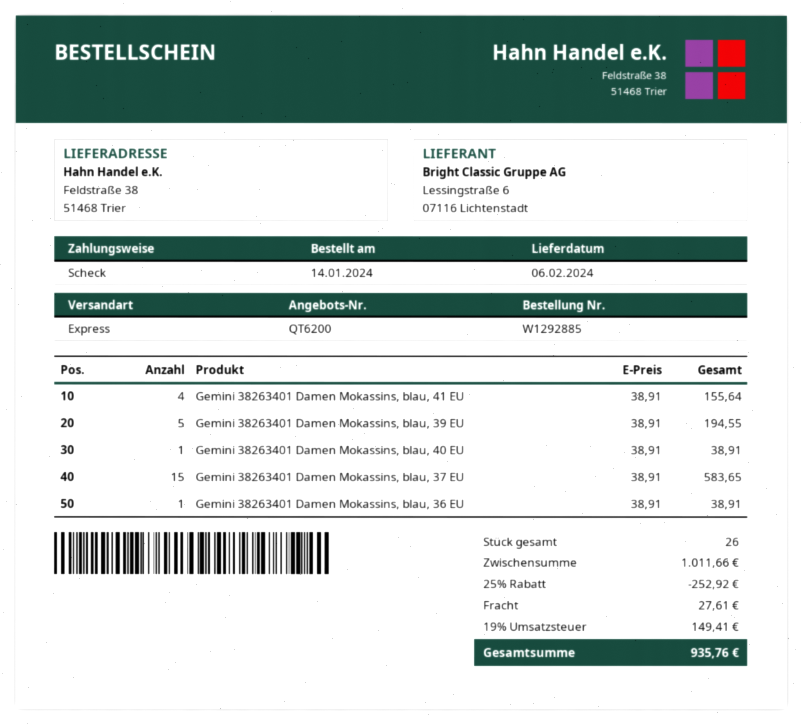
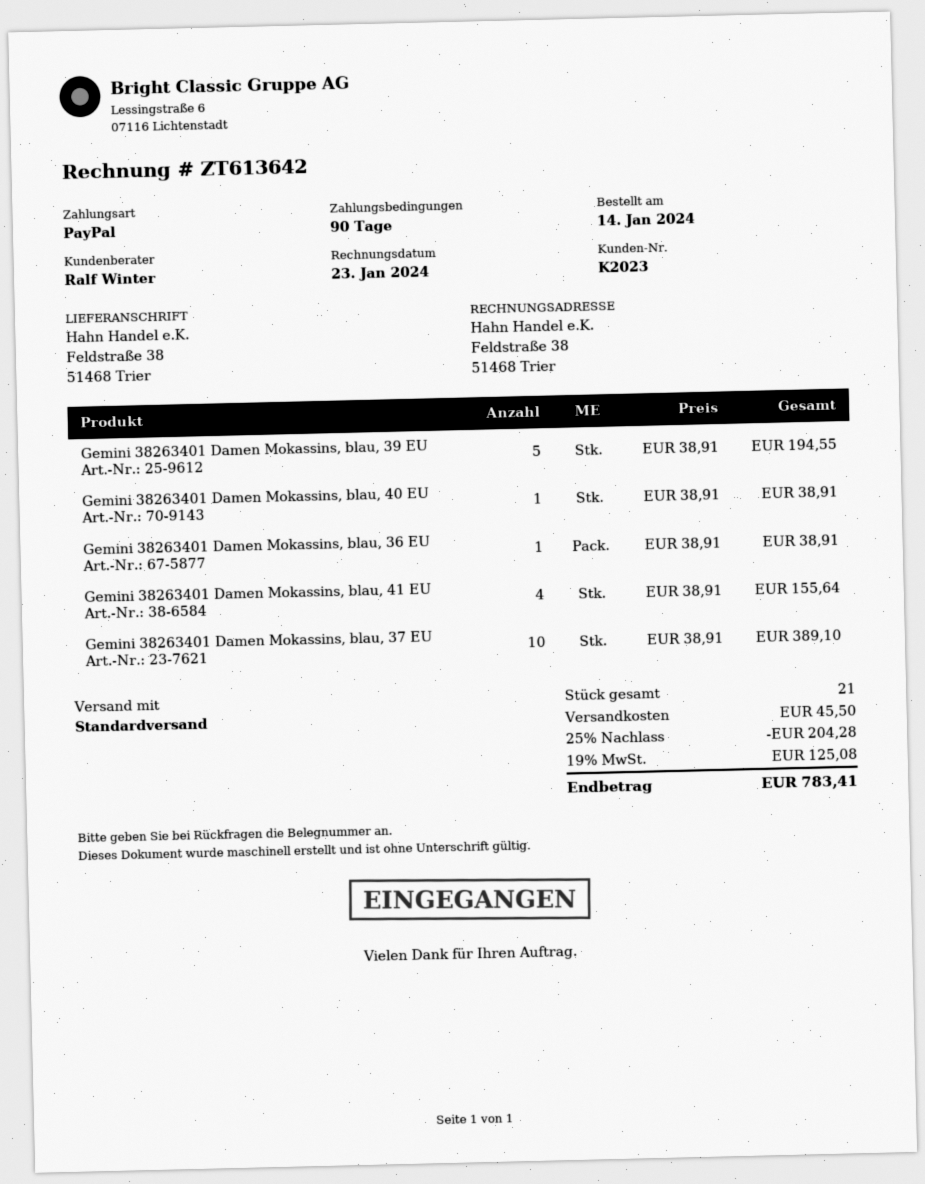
payment method: cheque -> PayPal
shipping method: express -> standard
Gemini 38263401 Damen Mokassins, blau, 37 EU: 15 x 38.91 = 583.65 -> 10 x 38.91 = 389.10
total quantity: 26 -> 21
discount: 25% = 252.92 -> 25% = 204.28
shipping: 27.61 -> 45.50
tax: 19% = 149.41 -> 19% = 125.08
total: 935.76 -> 783.41

